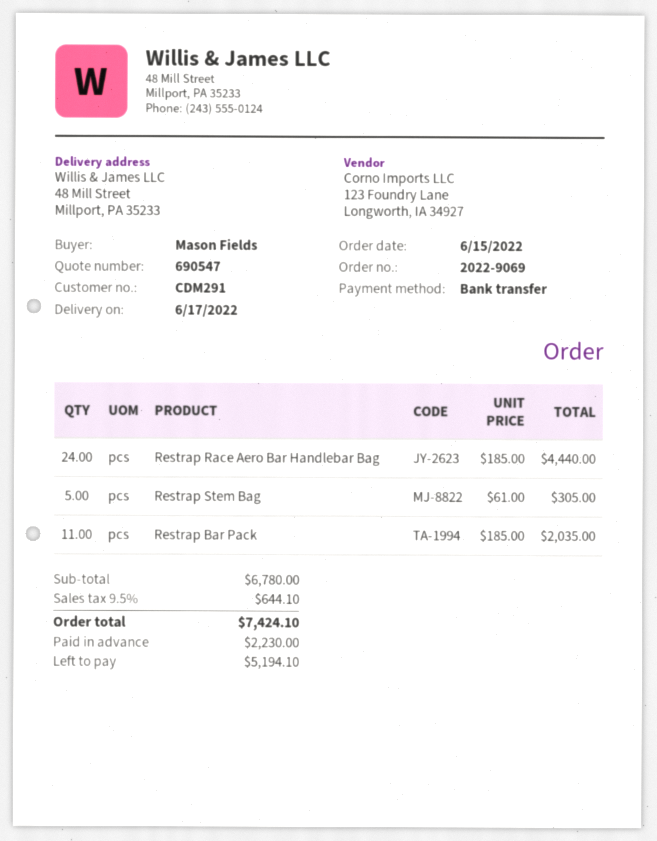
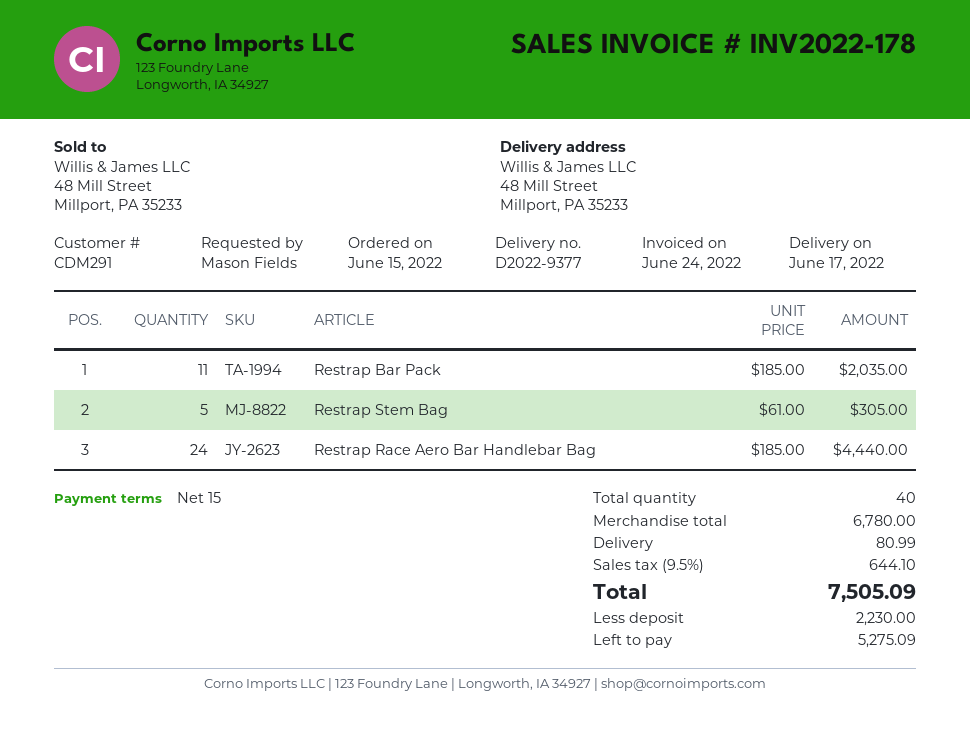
shipping: none -> 80.99
total: 7424.10 -> 7505.09
balance: 5194.10 -> 5275.09

